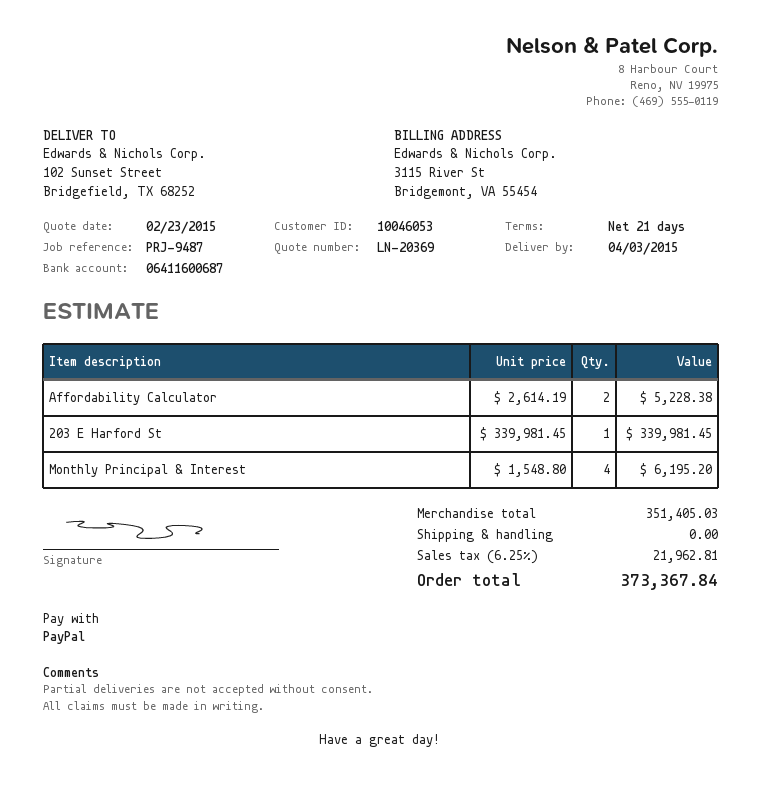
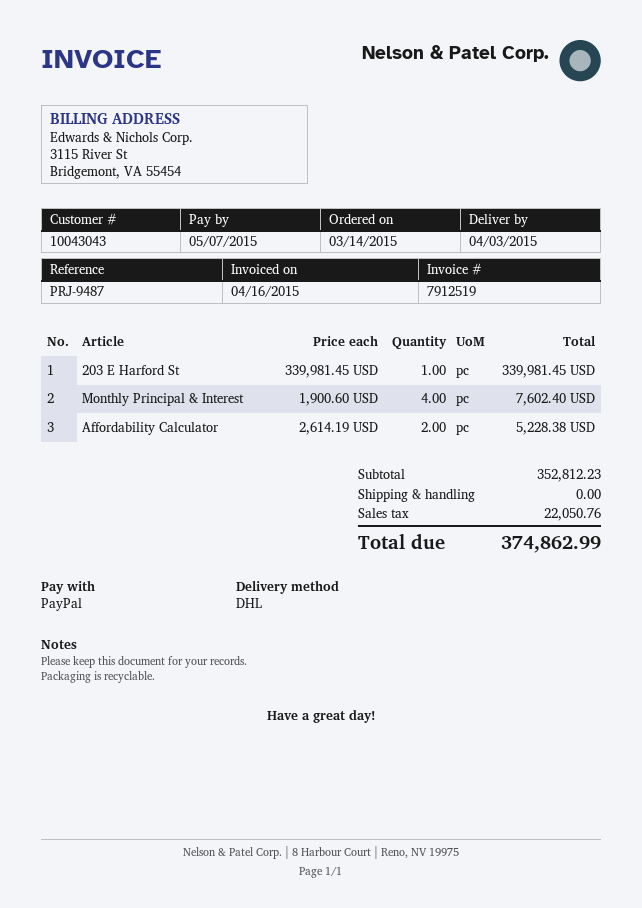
customer number: 10046053 -> 10043043
Monthly Principal & Interest: 4 x 1548.80 = 6195.20 -> 4 x 1900.60 = 7602.40
subtotal: 351405.03 -> 352812.23
tax: 21962.81 -> 22050.76
total: 373367.84 -> 374862.99

